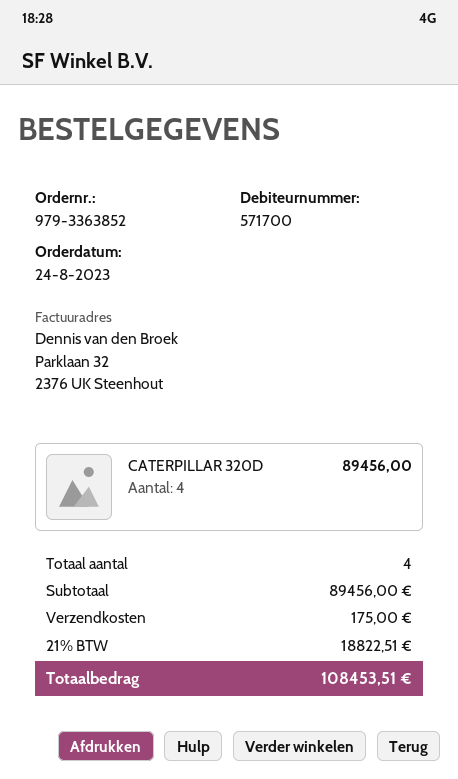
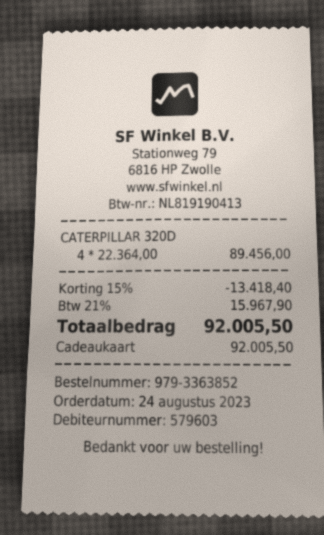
customer number: 571700 -> 579603
discount: none -> 15% = 13418.40
shipping: 175.00 -> none
tax: 21% = 18822.51 -> 21% = 15967.90
total: 108453.51 -> 92005.50

